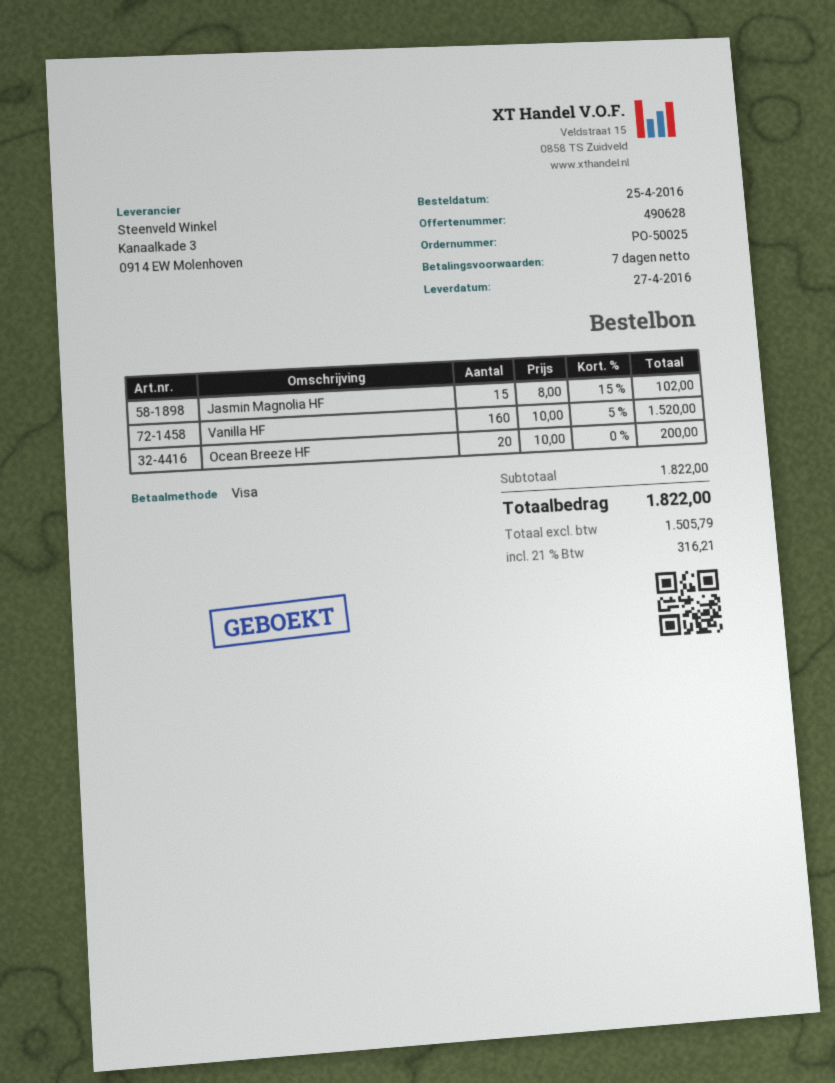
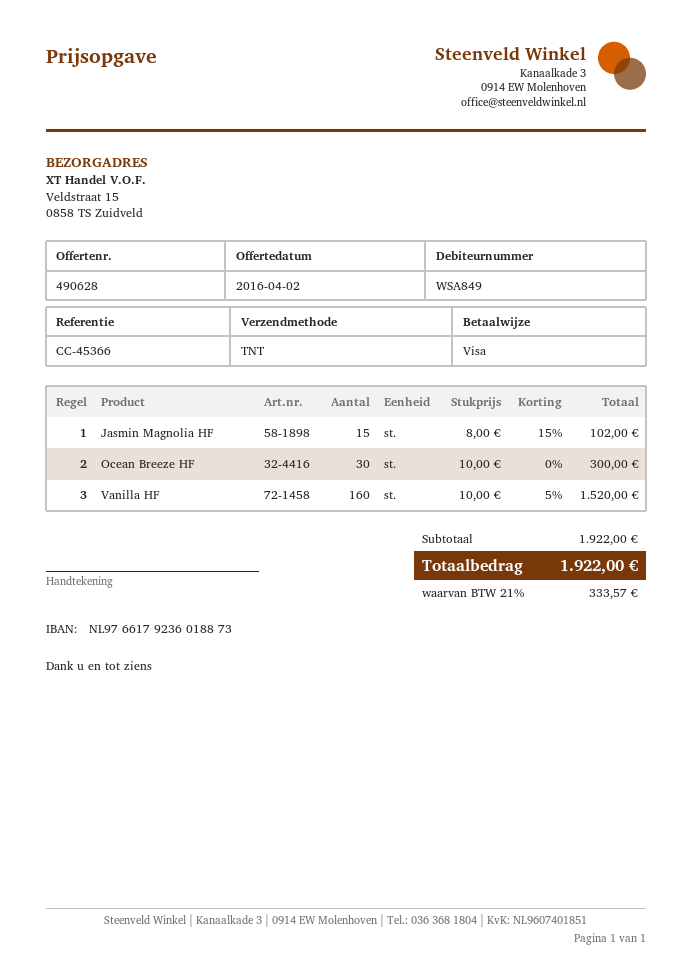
Ocean Breeze HF: 20 x 10.00 = 200.00 -> 30 x 10.00 = 300.00
subtotal: 1822.00 -> 1922.00
tax: 21% = 316.21 -> 21% = 333.57
total: 1822.00 -> 1922.00

